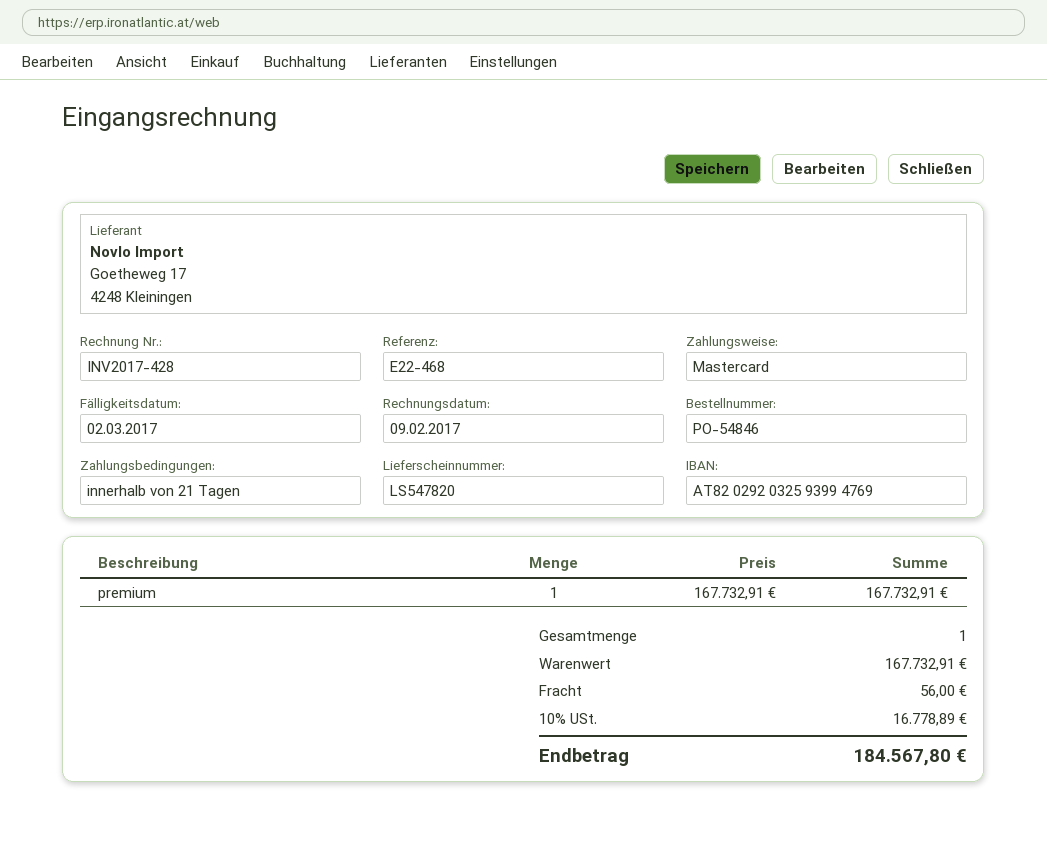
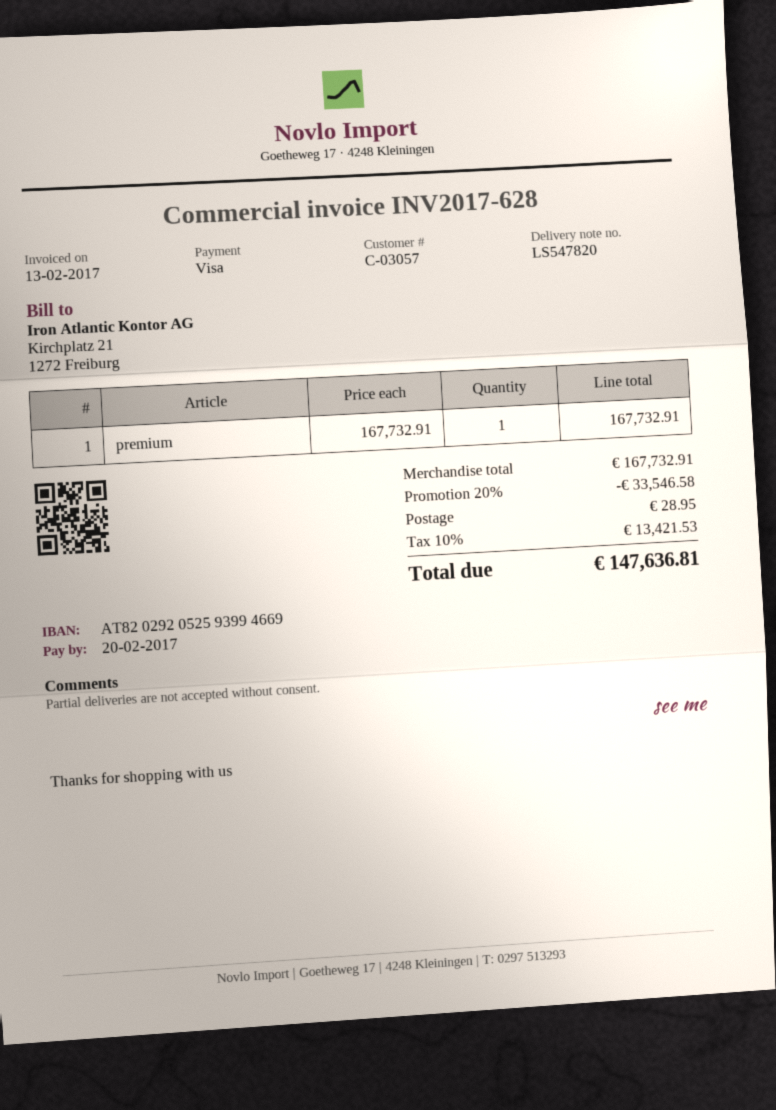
invoice number: INV2017-428 -> INV2017-628
invoice date: 2017-02-09 -> 2017-02-13
due date: 2017-03-02 -> 2017-02-20
payment method: Mastercard -> Visa
bank account: AT820292032593994769 -> AT820292052593994669
discount: none -> 20% = 33546.58
shipping: 56.00 -> 28.95
tax: 10% = 16778.89 -> 10% = 13421.53
total: 184567.80 -> 147636.81

